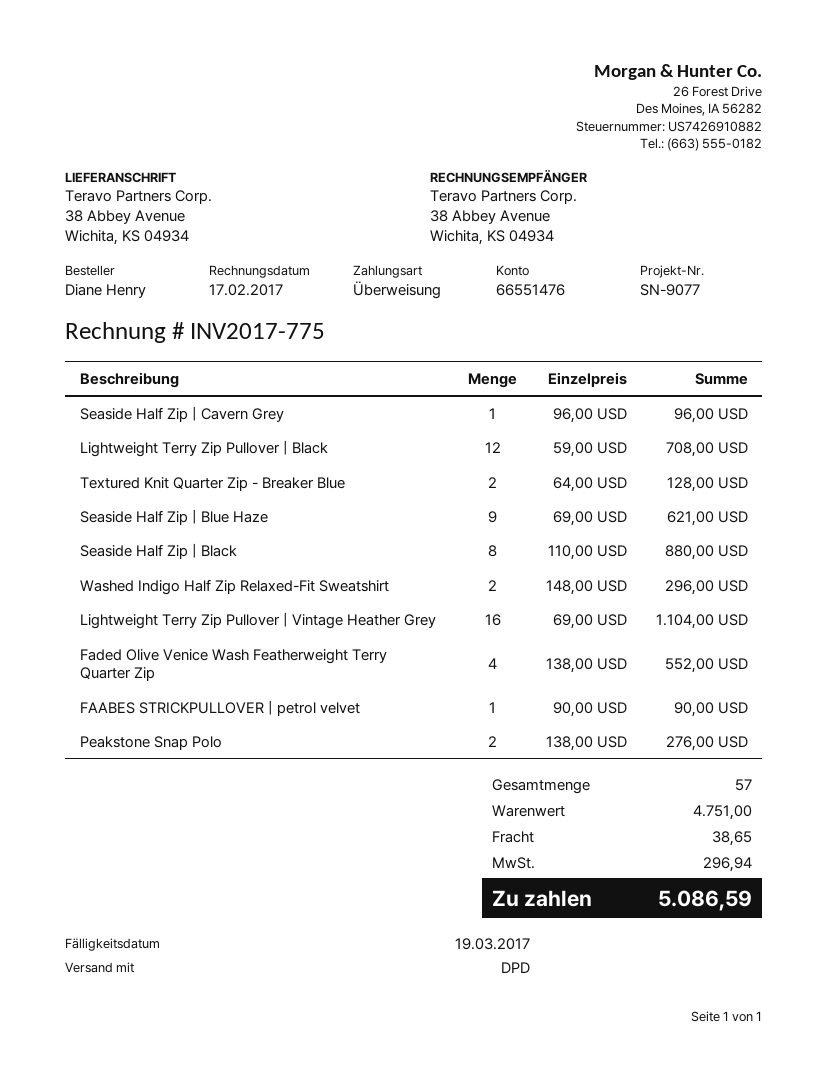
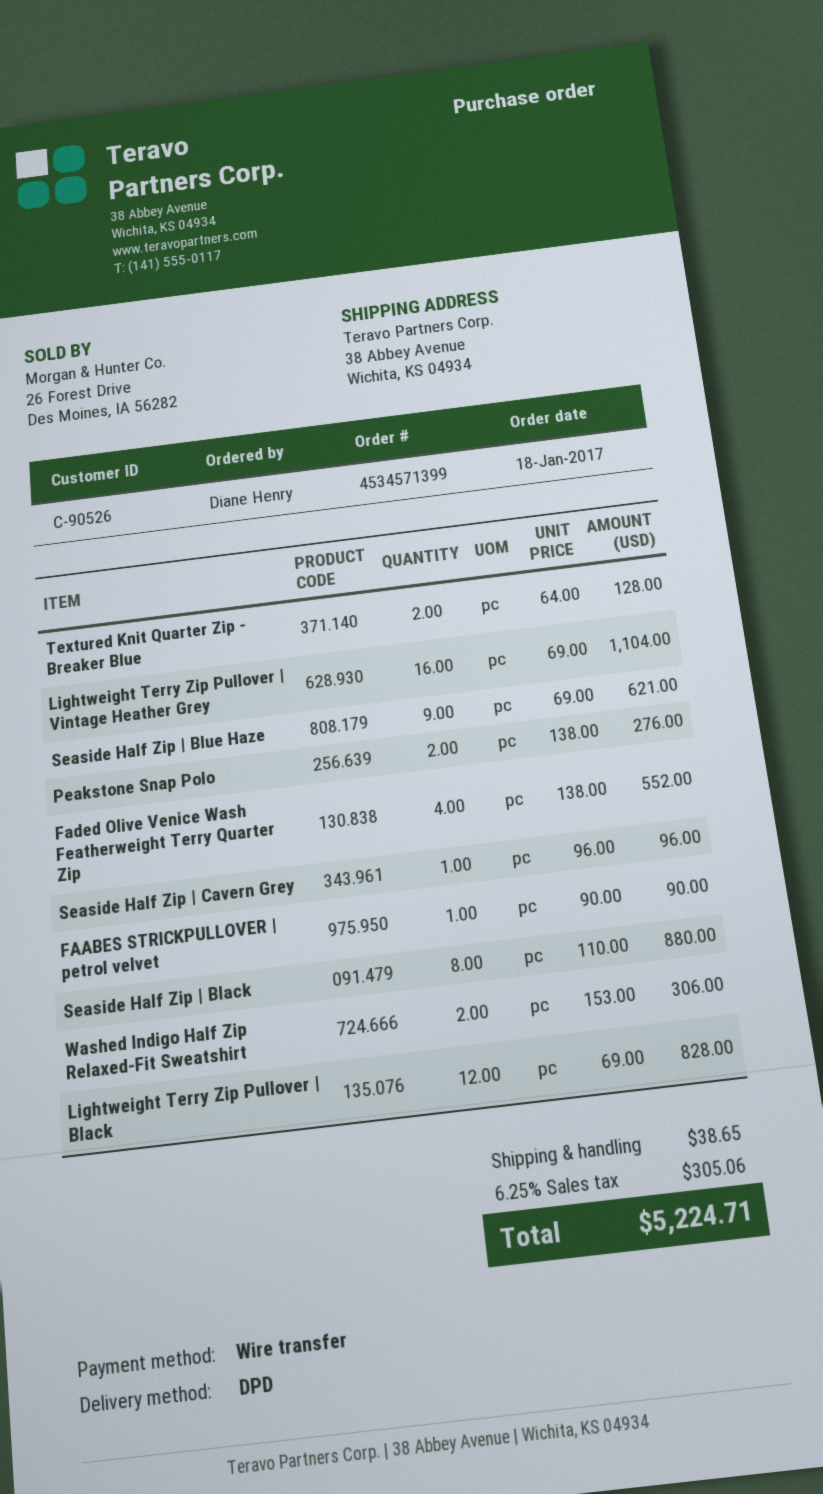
Lightweight Terry Zip Pullover | Black: 12 x 59.00 = 708.00 -> 12 x 69.00 = 828.00
Washed Indigo Half Zip Relaxed-Fit Sweatshirt: 2 x 148.00 = 296.00 -> 2 x 153.00 = 306.00
tax: 296.94 -> 305.06
total: 5086.59 -> 5224.71

